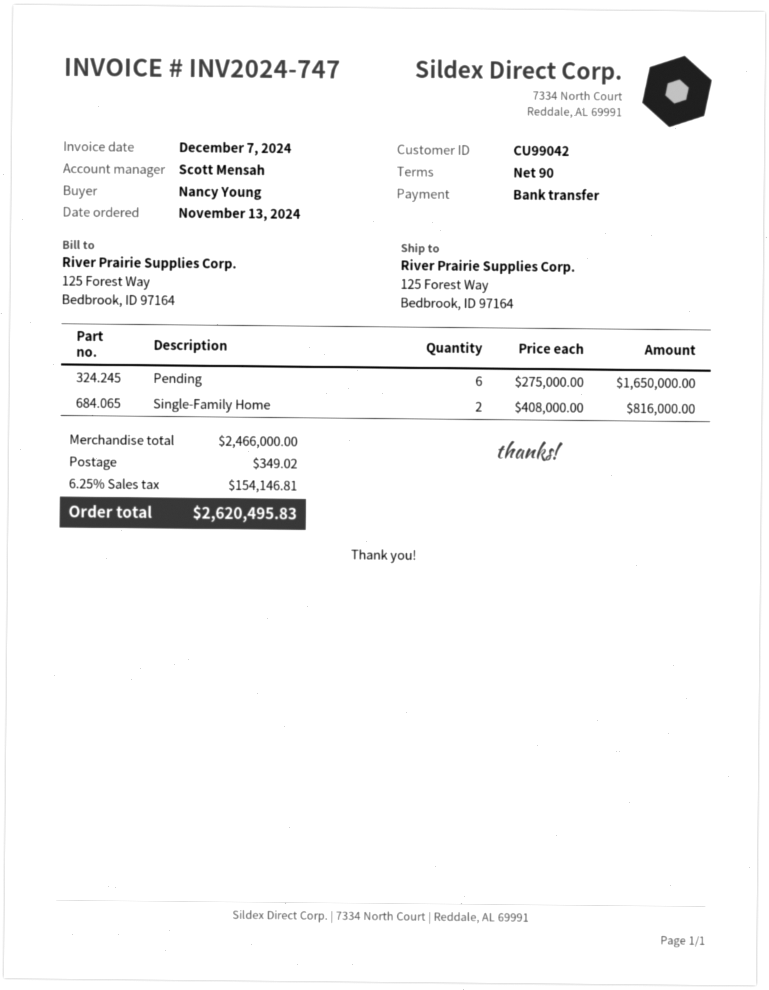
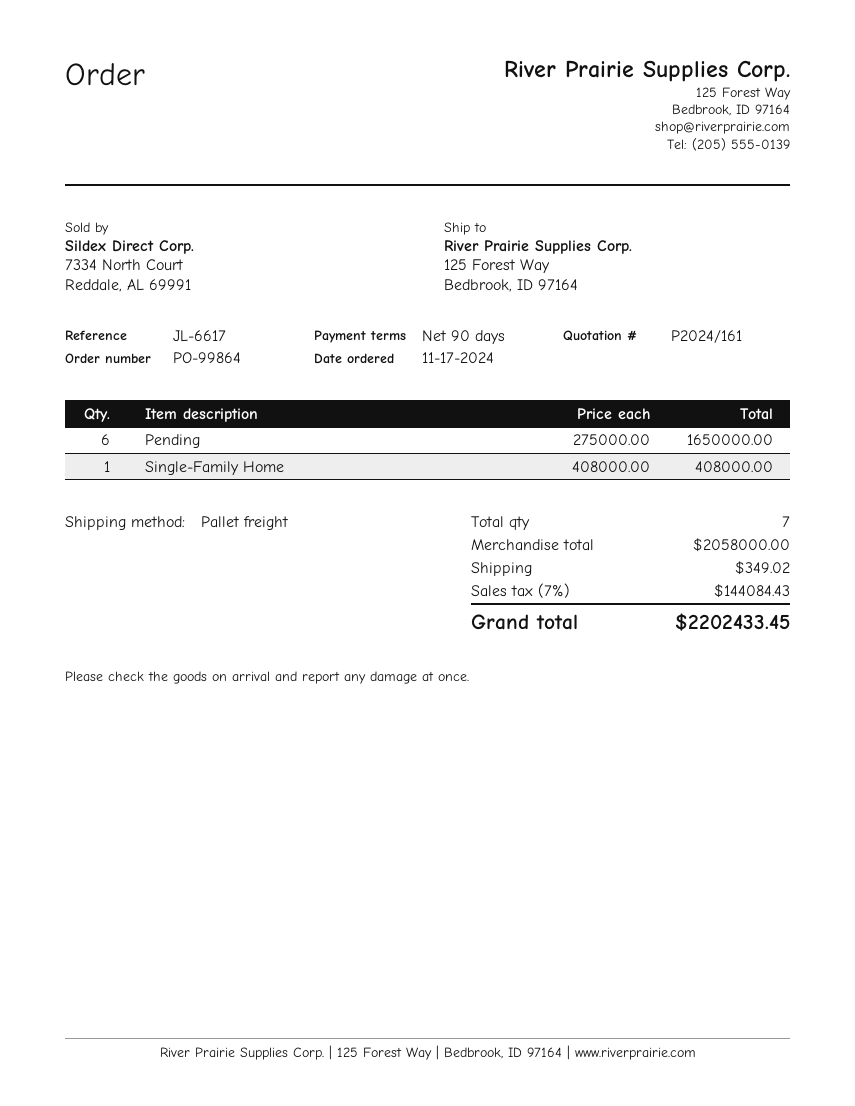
order date: 2024-11-13 -> 2024-11-17
Single-Family Home: 2 x 408000.00 = 816000.00 -> 1 x 408000.00 = 408000.00
subtotal: 2466000.00 -> 2058000.00
tax: 6.25% = 154146.81 -> 7% = 144084.43
total: 2620495.83 -> 2202433.45

